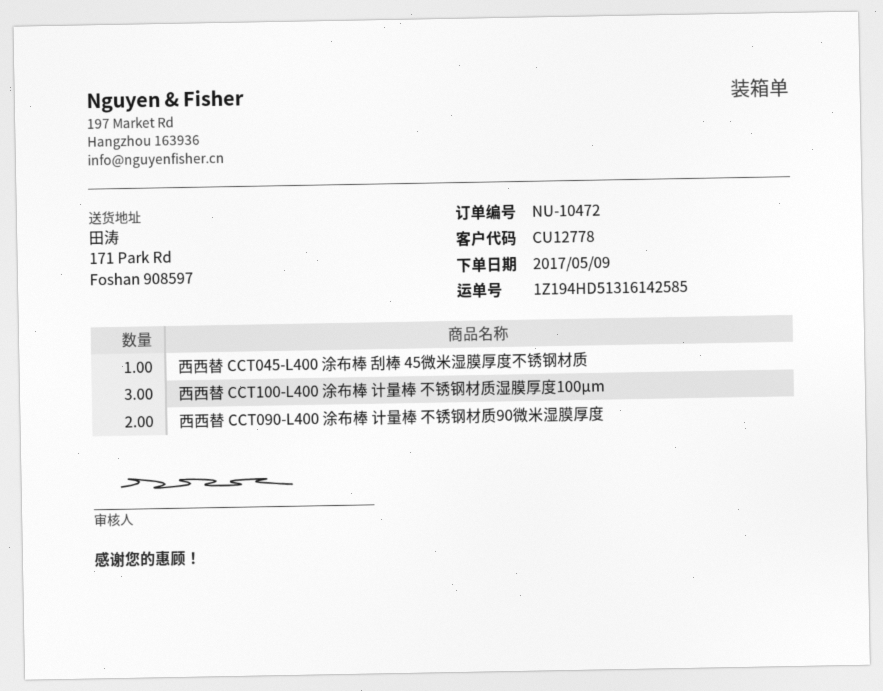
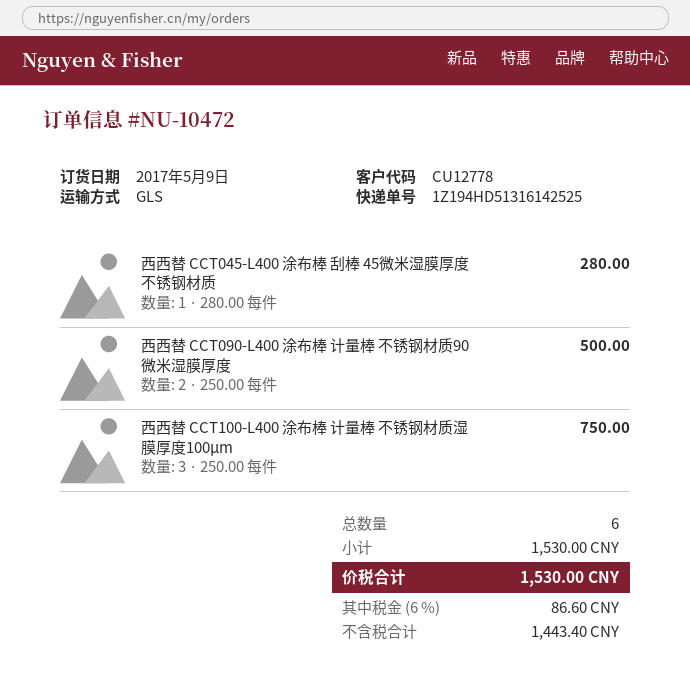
tracking number: 1Z194HD51316142585 -> 1Z194HD51316142525

